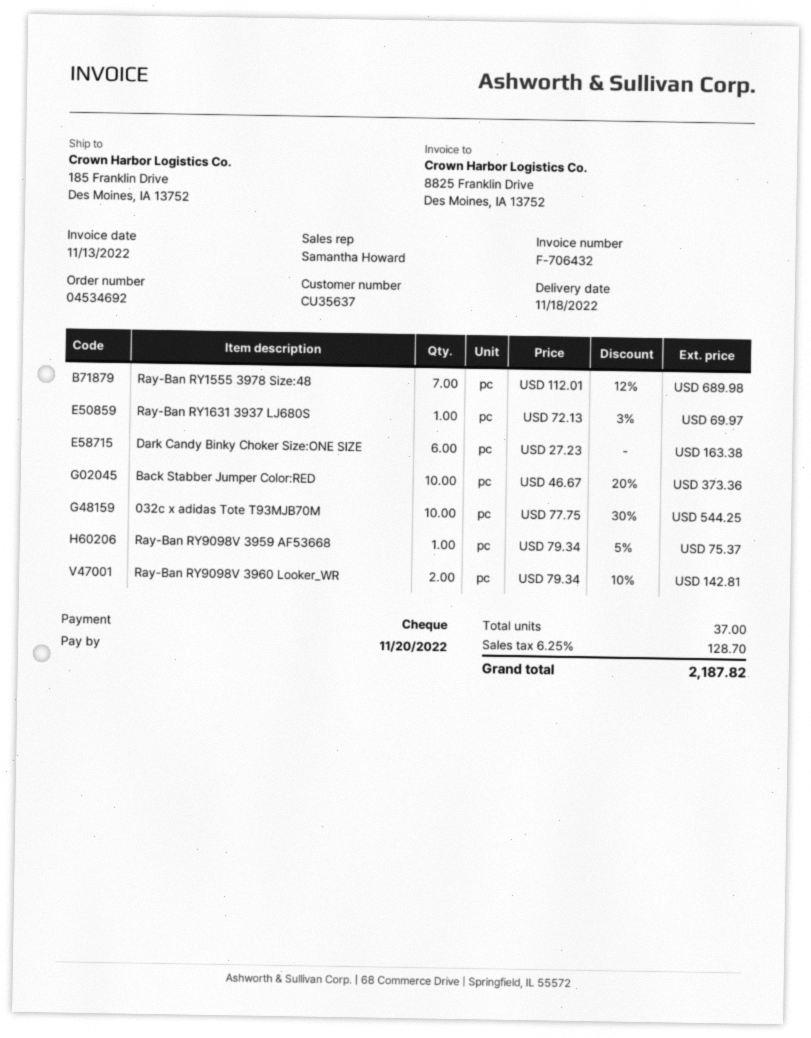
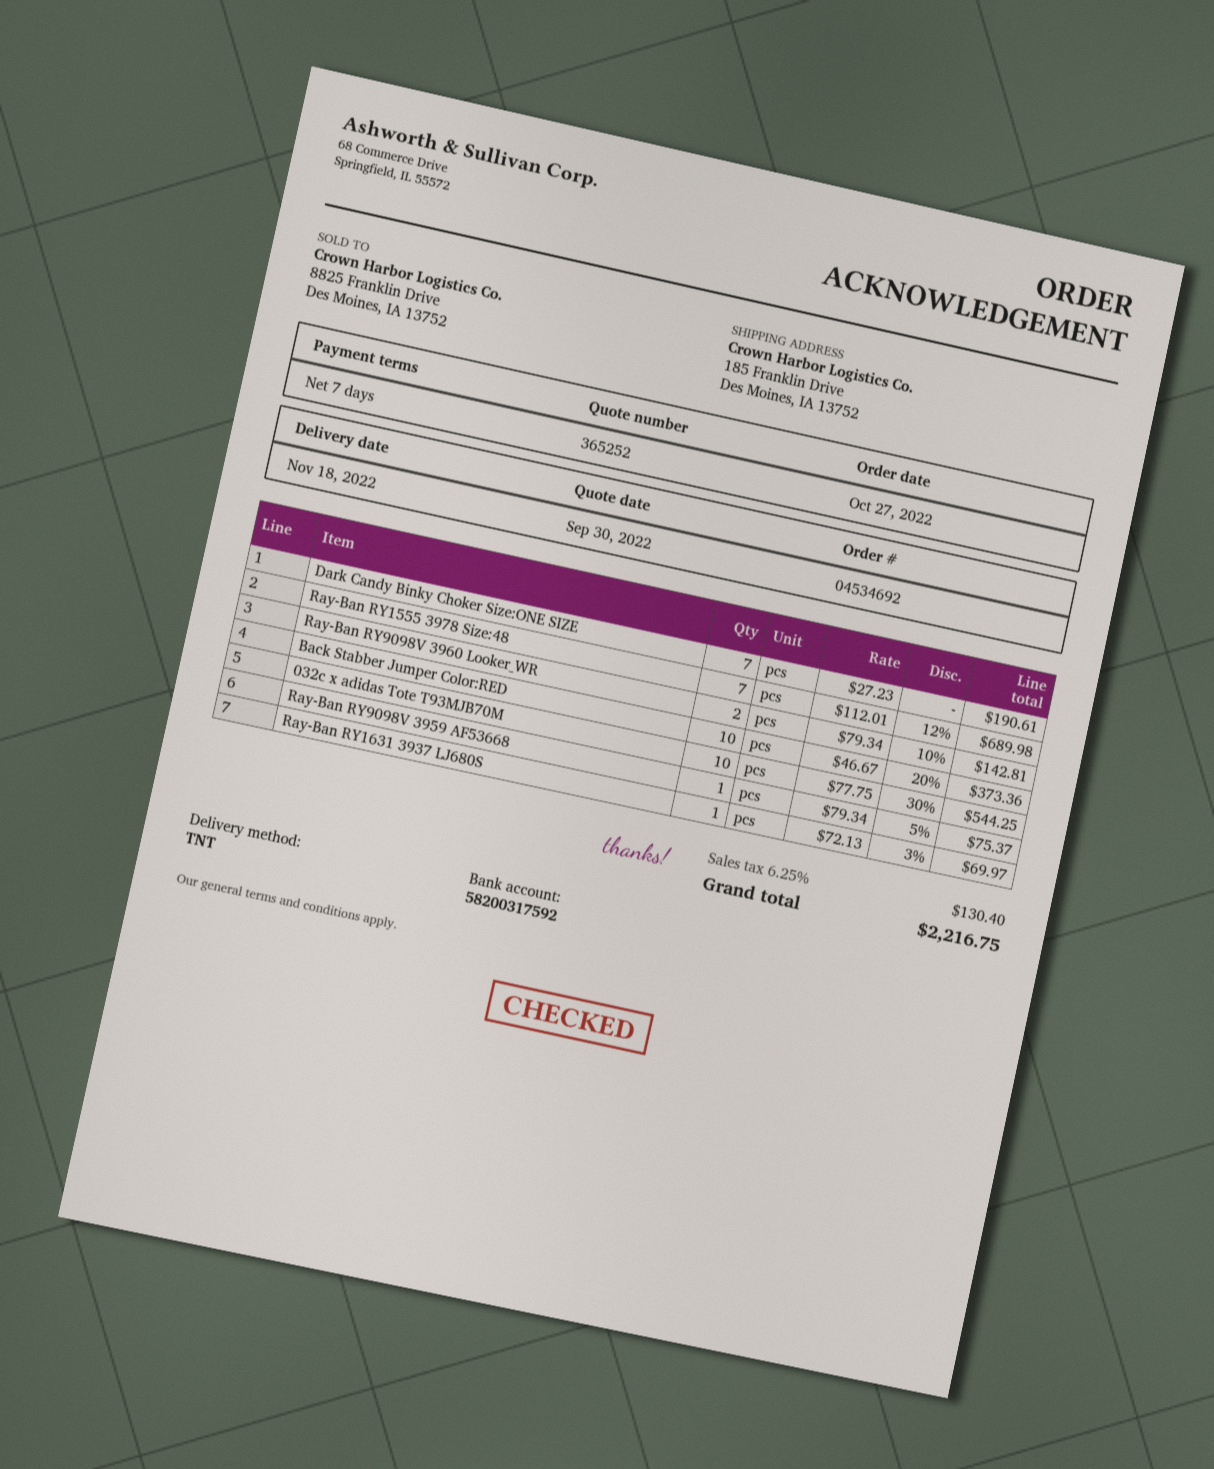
Dark Candy Binky Choker Size:ONE SIZE: 6 x 27.23 = 163.38 -> 7 x 27.23 = 190.61
tax: 6.25% = 128.70 -> 6.25% = 130.40
total: 2187.82 -> 2216.75

